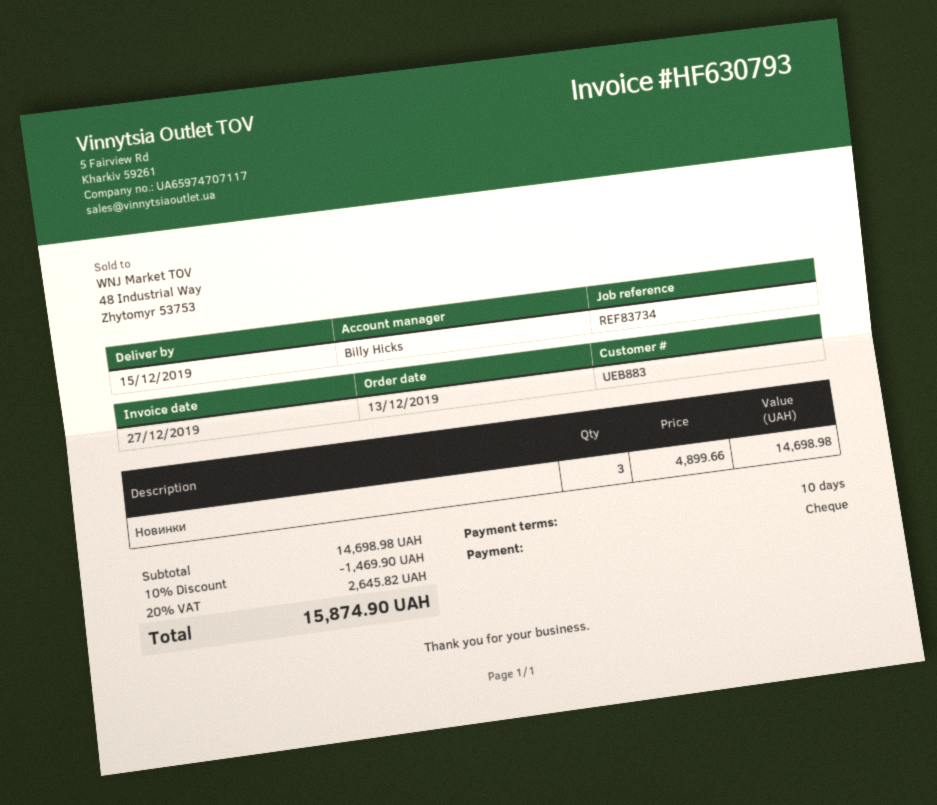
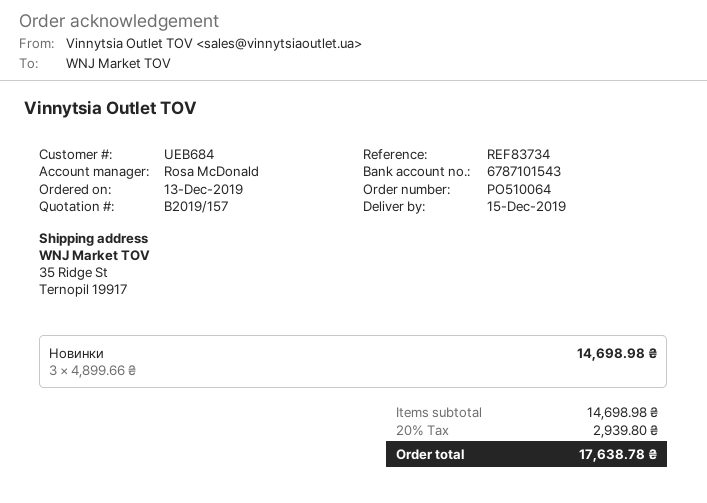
customer number: UEB883 -> UEB684
sales rep: Billy Hicks -> Rosa McDonald
discount: 10% = 1469.90 -> none
tax: 20% = 2645.82 -> 20% = 2939.80
total: 15874.90 -> 17638.78

